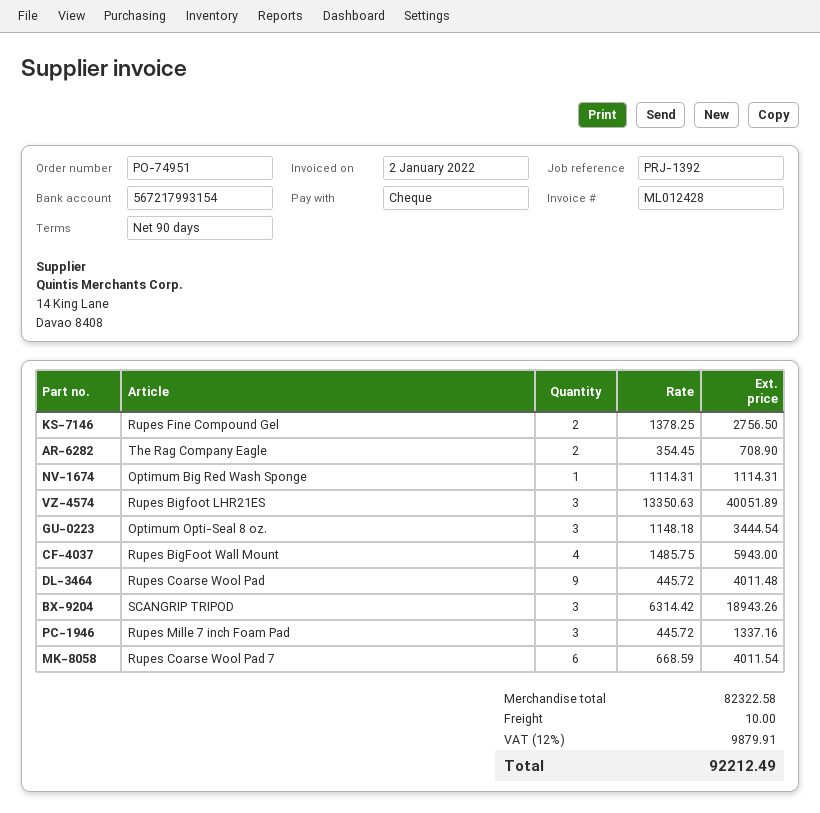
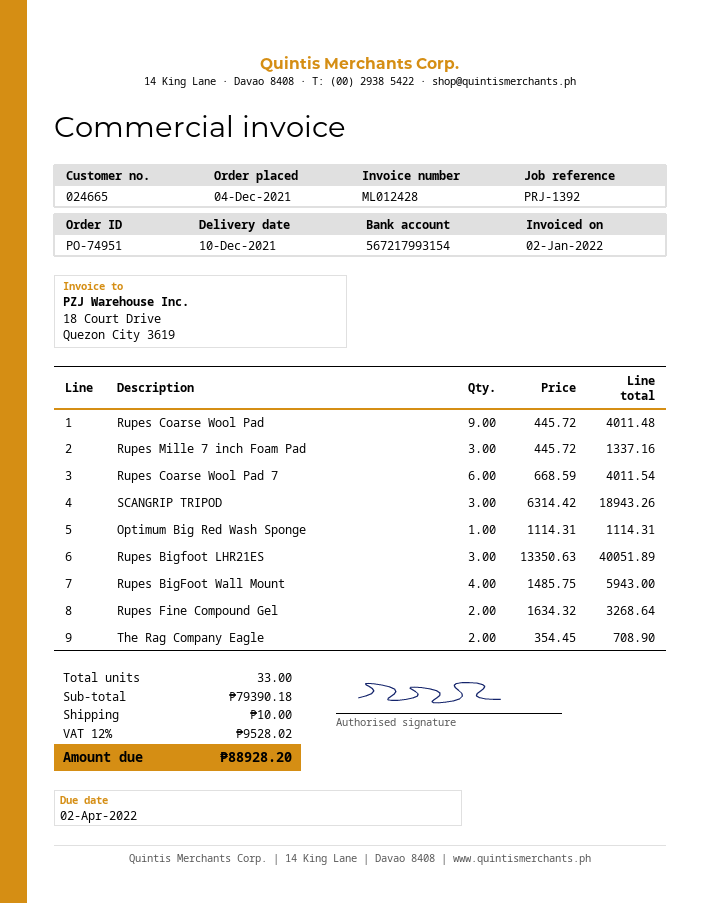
Rupes Fine Compound Gel: 2 x 1378.25 = 2756.50 -> 2 x 1634.32 = 3268.64
Optimum Opti-Seal 8 oz.: 3 x 1148.18 = 3444.54 -> none
subtotal: 82322.58 -> 79390.18
tax: 12% = 9879.91 -> 12% = 9528.02
total: 92212.49 -> 88928.20

